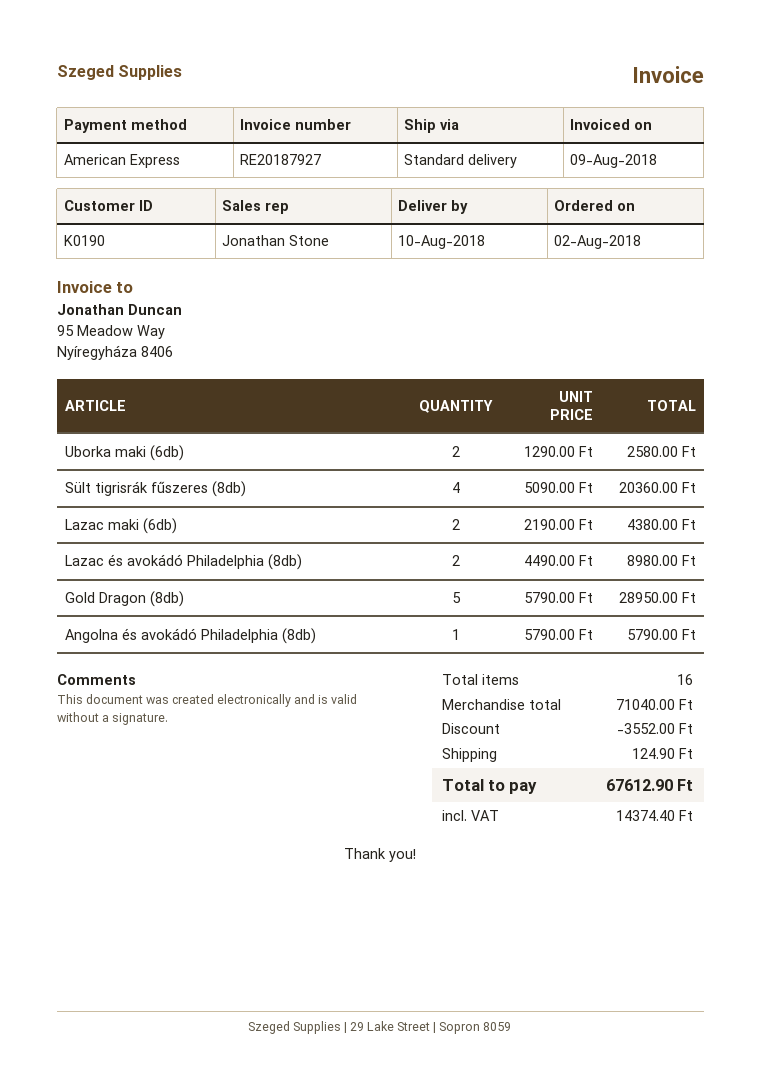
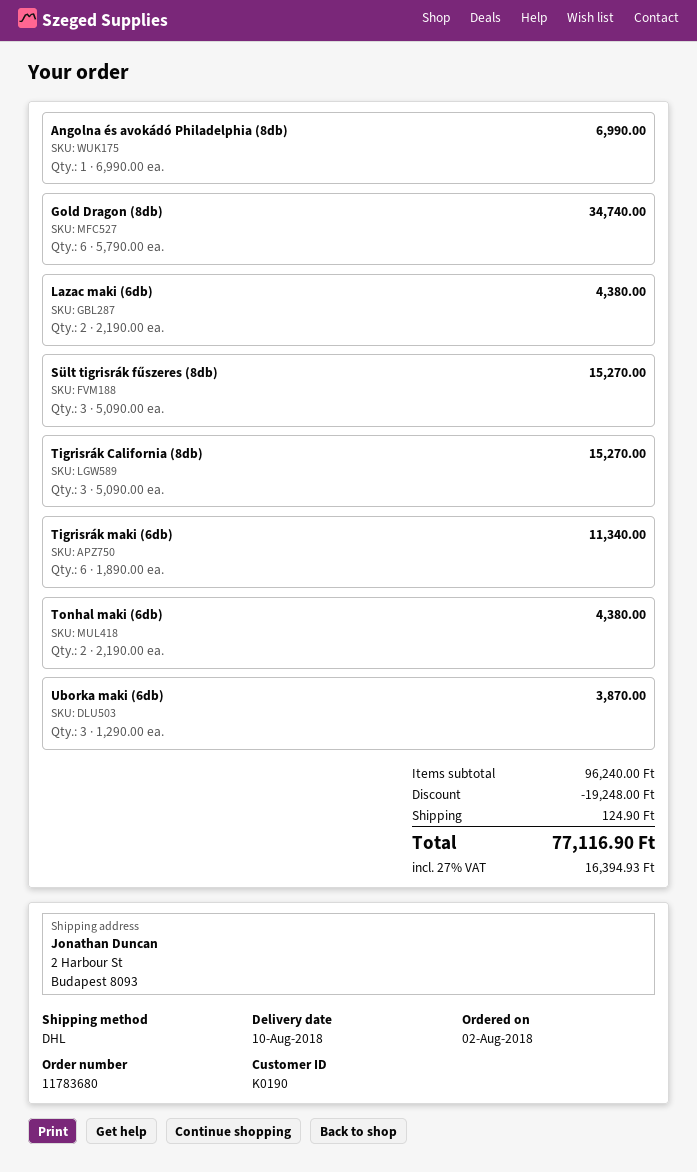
shipping method: standard -> DHL
Uborka maki (6db): 2 x 1290.00 = 2580.00 -> 3 x 1290.00 = 3870.00
Sült tigrisrák fűszeres (8db): 4 x 5090.00 = 20360.00 -> 3 x 5090.00 = 15270.00
Lazac és avokádó Philadelphia (8db): 2 x 4490.00 = 8980.00 -> none
Gold Dragon (8db): 5 x 5790.00 = 28950.00 -> 6 x 5790.00 = 34740.00
Angolna és avokádó Philadelphia (8db): 1 x 5790.00 = 5790.00 -> 1 x 6990.00 = 6990.00
Tigrisrák California (8db): none -> 3 x 5090.00 = 15270.00
Tigrisrák maki (6db): none -> 6 x 1890.00 = 11340.00
Tonhal maki (6db): none -> 2 x 2190.00 = 4380.00
subtotal: 71040.00 -> 96240.00
discount: 3552.00 -> 19248.00
tax: 14374.40 -> 16394.93
total: 67612.90 -> 77116.90

